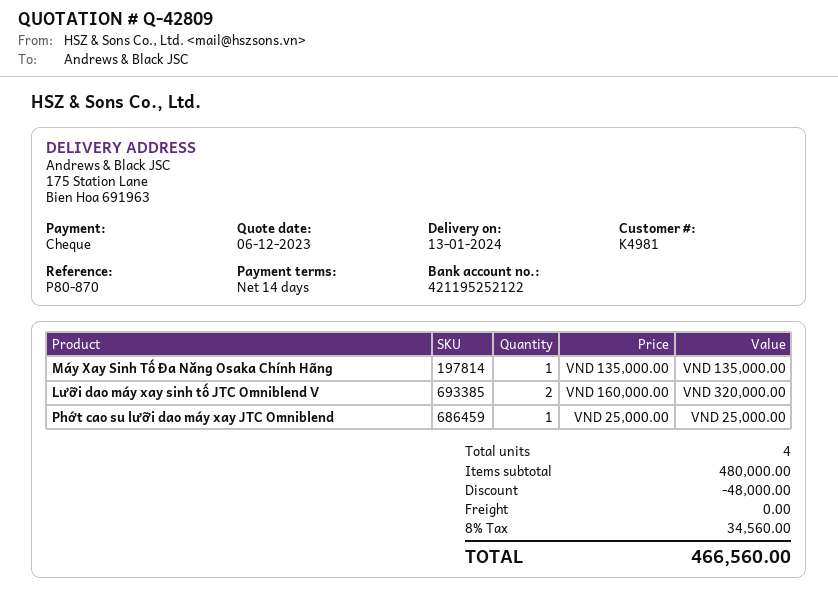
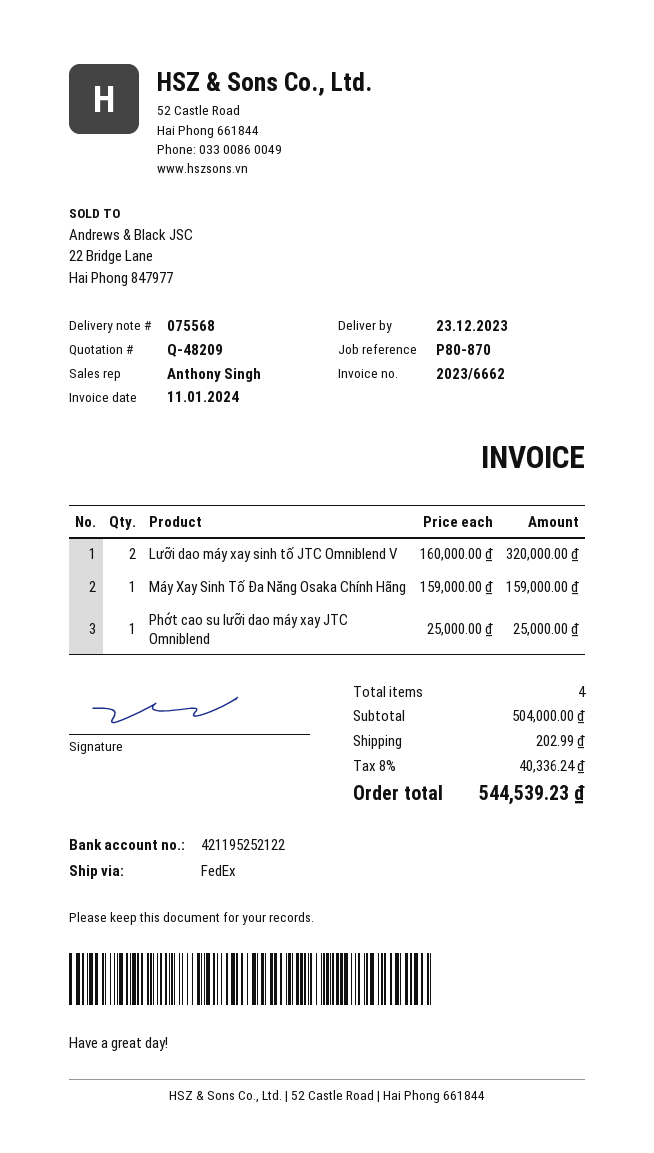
quote number: Q-42809 -> Q-48209
delivery date: 2024-01-13 -> 2023-12-23
Máy Xay Sinh Tố Đa Năng Osaka Chính Hãng: 1 x 135000.00 = 135000.00 -> 1 x 159000.00 = 159000.00
subtotal: 480000.00 -> 504000.00
discount: 48000.00 -> none
shipping: 0.00 -> 202.99
tax: 8% = 34560.00 -> 8% = 40336.24
total: 466560.00 -> 544539.23

